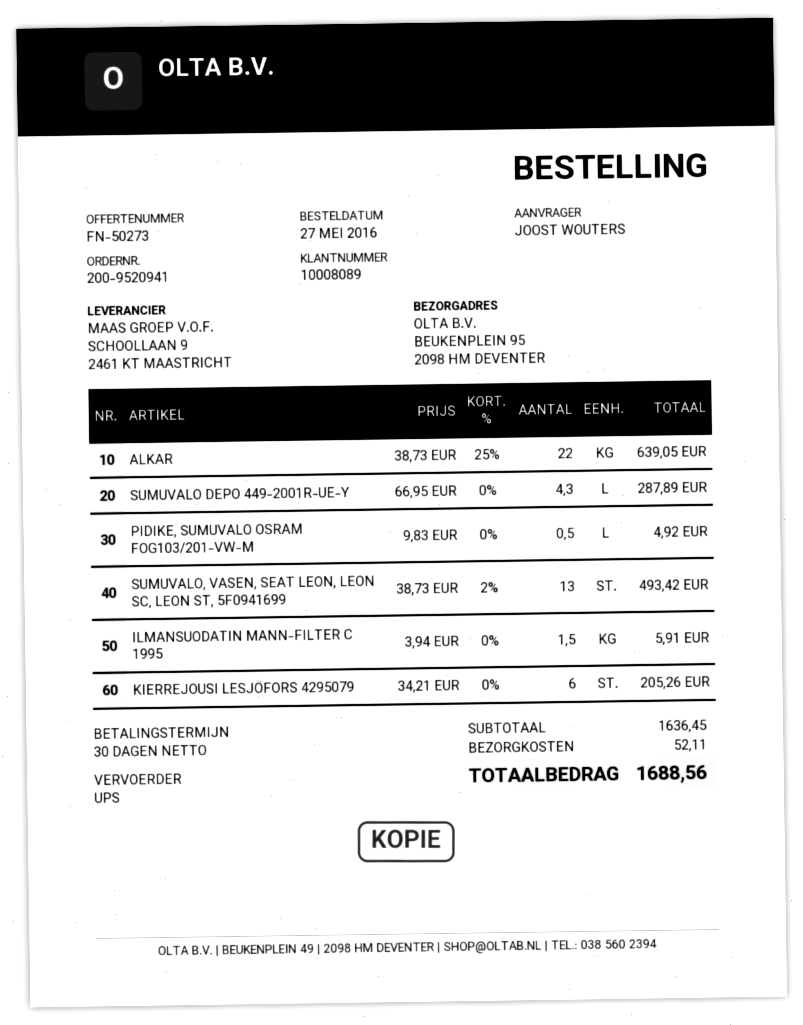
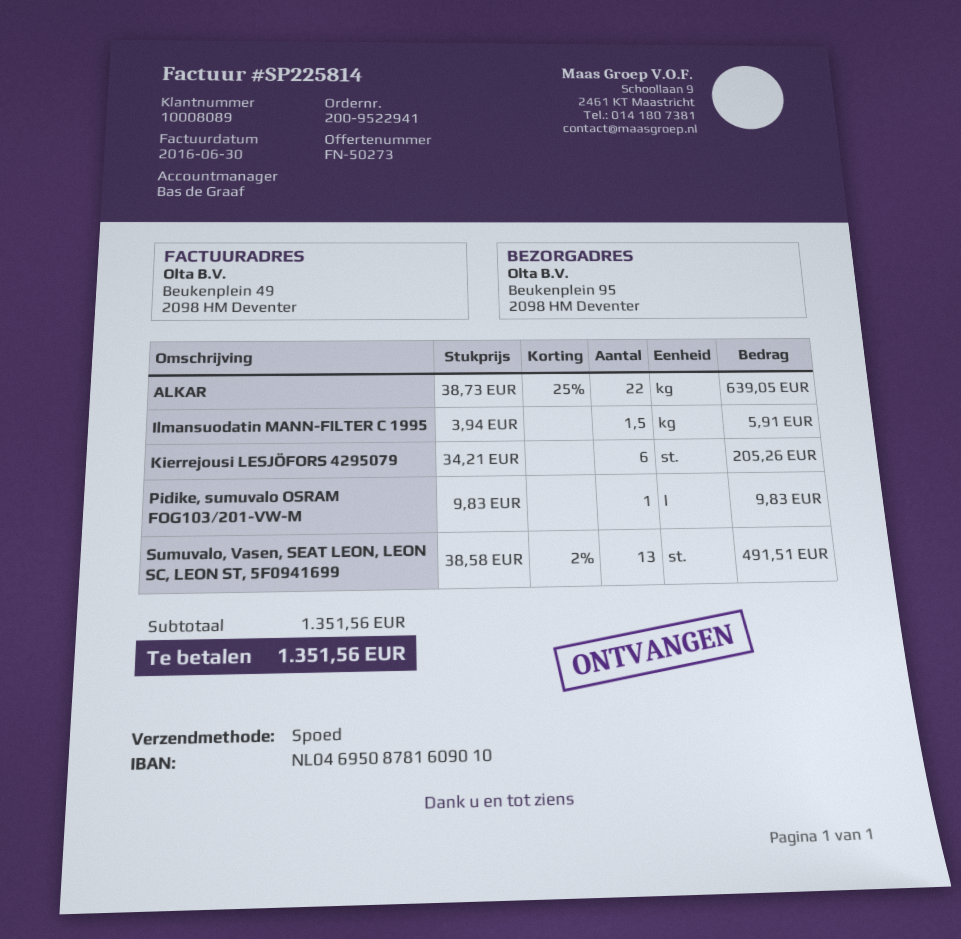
order number: 200-9520941 -> 200-9522941
shipping method: UPS -> express
SUMUVALO DEPO 449-2001R-UE-Y: 4.3 x 66.95 = 287.89 -> none
PIDIKE, SUMUVALO OSRAM FOG103/201-VW-M: 0.5 x 9.83 = 4.92 -> 1 x 9.83 = 9.83
SUMUVALO, VASEN, SEAT LEON, LEON SC, LEON ST, 5F0941699: 13 x 38.73 - 2% = 493.42 -> 13 x 38.58 - 2% = 491.51
subtotal: 1636.45 -> 1351.56
shipping: 52.11 -> none
total: 1688.56 -> 1351.56

